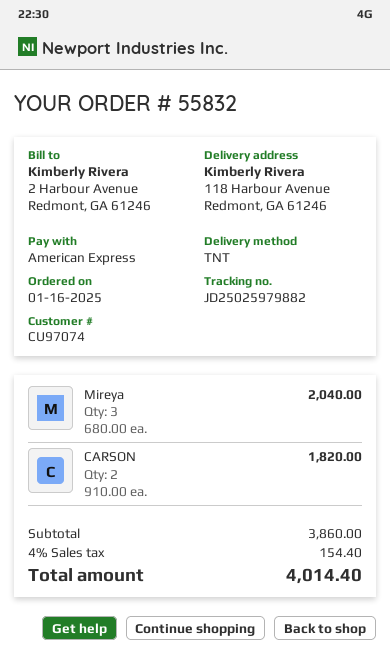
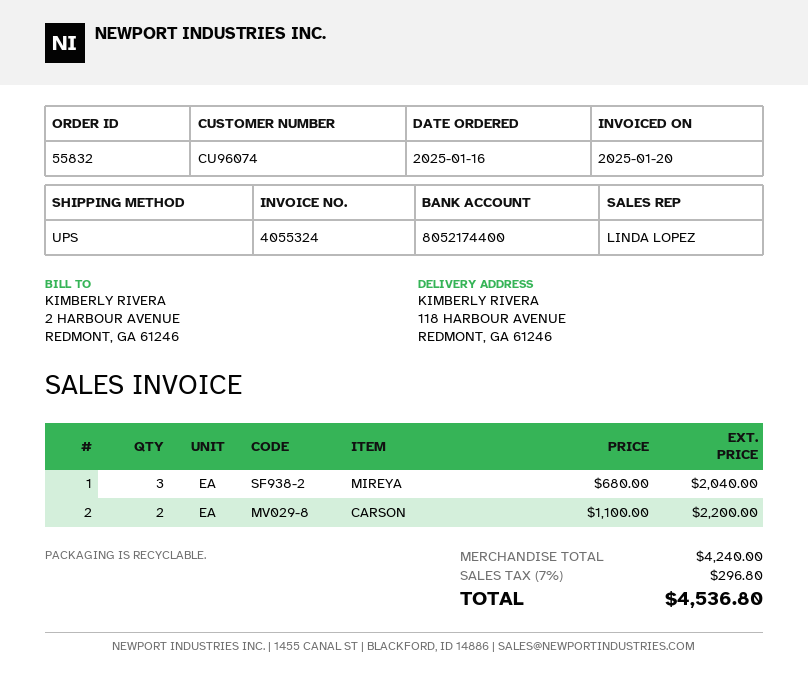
customer number: CU97074 -> CU96074
shipping method: TNT -> UPS
CARSON: 2 x 910.00 = 1820.00 -> 2 x 1100.00 = 2200.00
subtotal: 3860.00 -> 4240.00
tax: 4% = 154.40 -> 7% = 296.80
total: 4014.40 -> 4536.80

